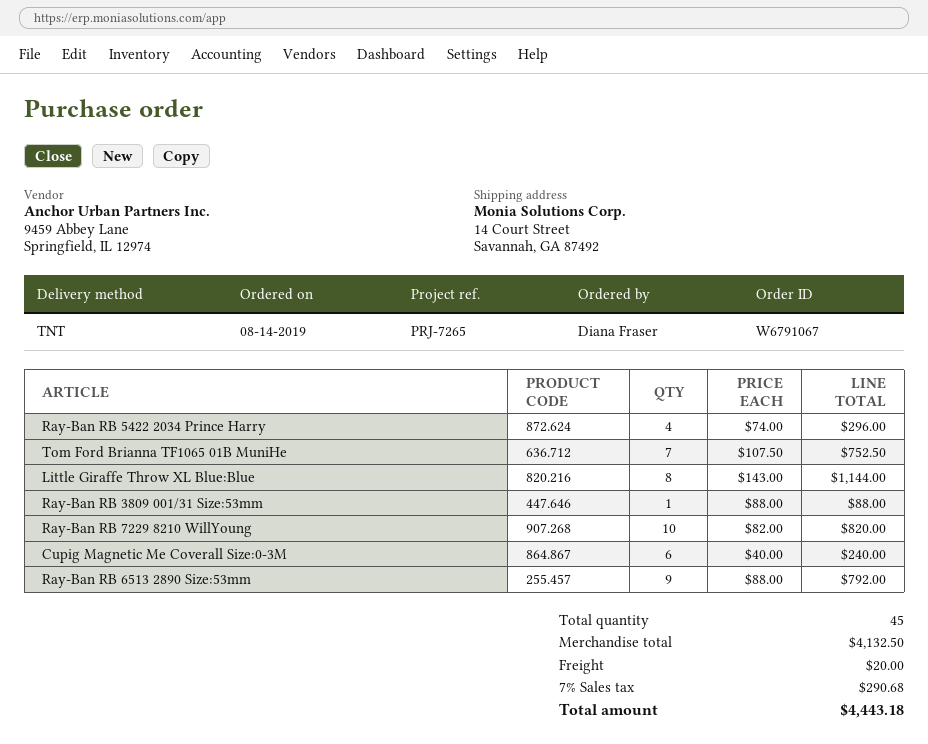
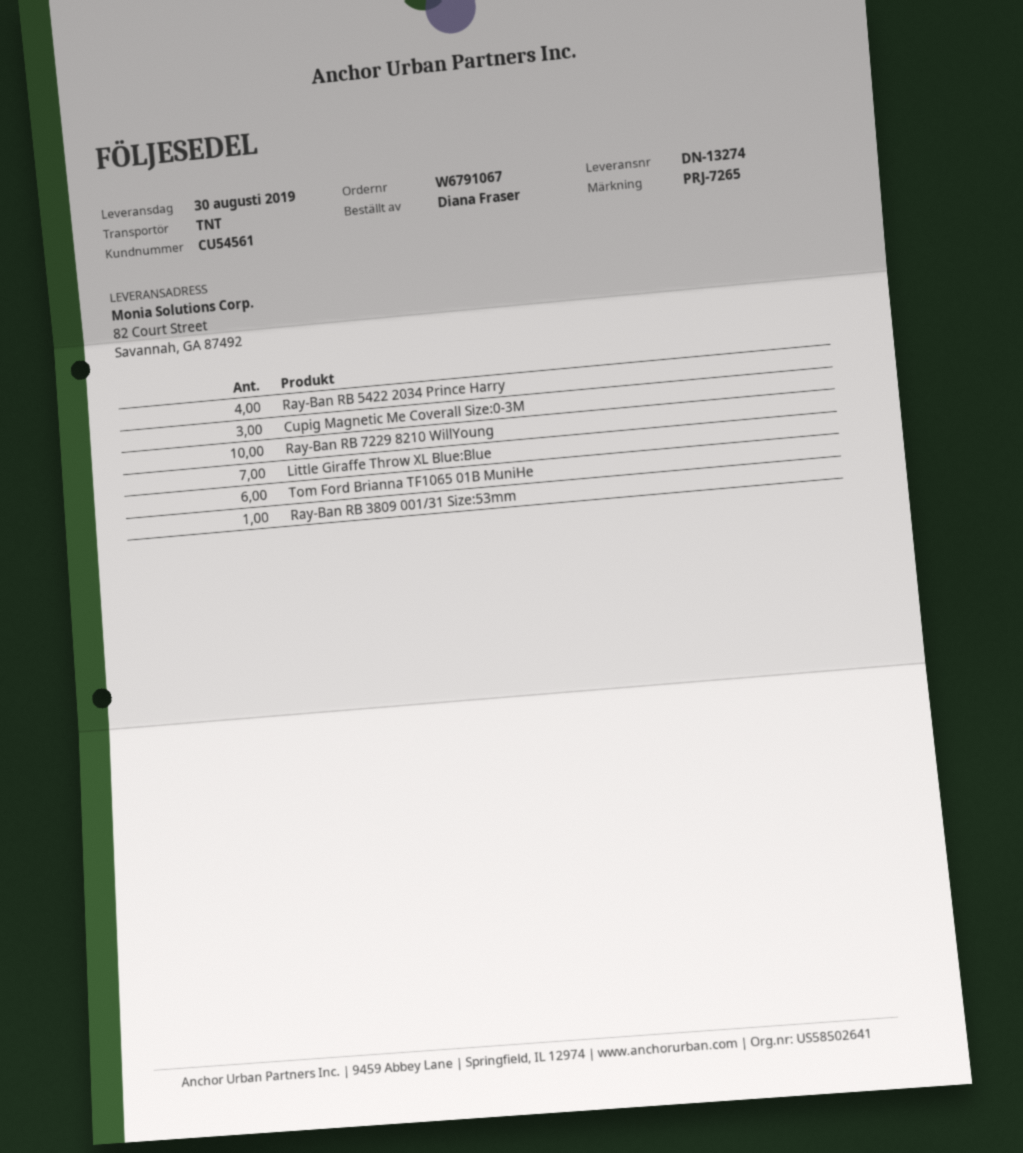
ship to: 14 Court Street, Savannah, GA 87492 -> 82 Court Street, Savannah, GA 87492
Tom Ford Brianna TF1065 01B MuniHe: 7 -> 6
Little Giraffe Throw XL Blue:Blue: 8 -> 7
Cupig Magnetic Me Coverall Size:0-3M: 6 -> 3
Ray-Ban RB 6513 2890 Size:53mm: 9 -> none

